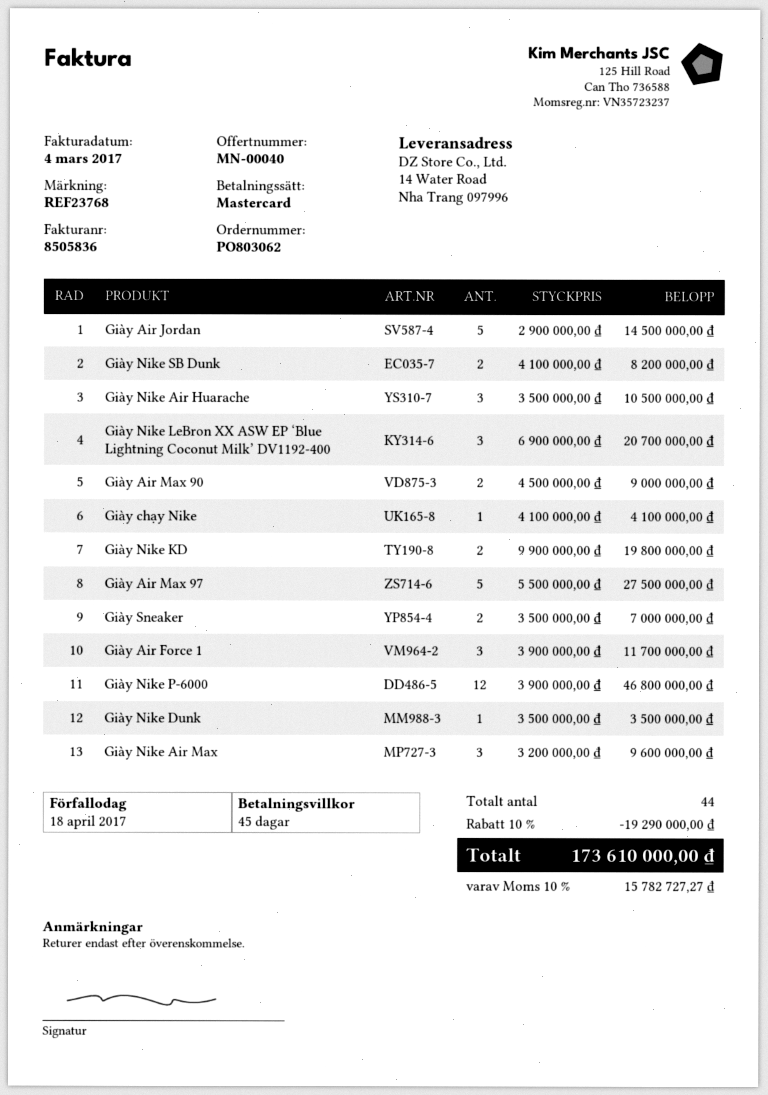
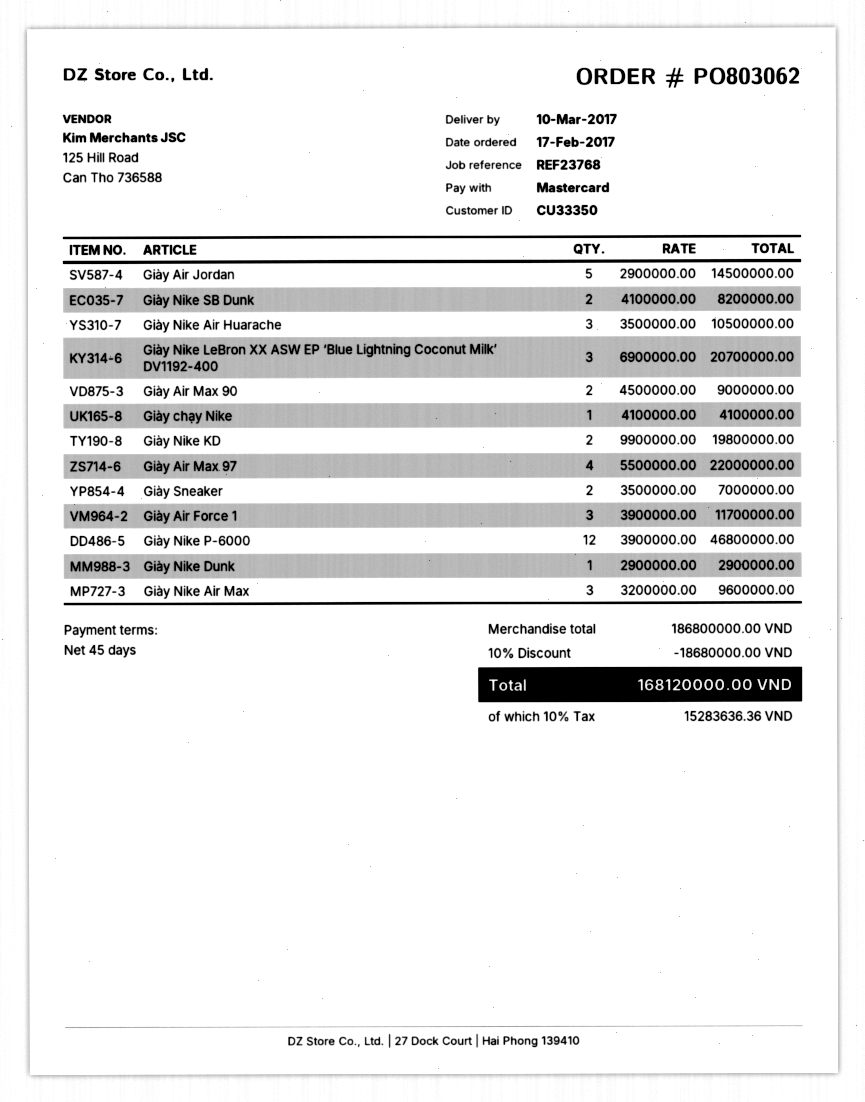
Giày Air Max 97: 5 x 5500000.00 = 27500000.00 -> 4 x 5500000.00 = 22000000.00
Giày Nike Dunk: 1 x 3500000.00 = 3500000.00 -> 1 x 2900000.00 = 2900000.00
discount: 10% = 19290000.00 -> 10% = 18680000.00
tax: 10% = 15782727.27 -> 10% = 15283636.36
total: 173610000.00 -> 168120000.00

